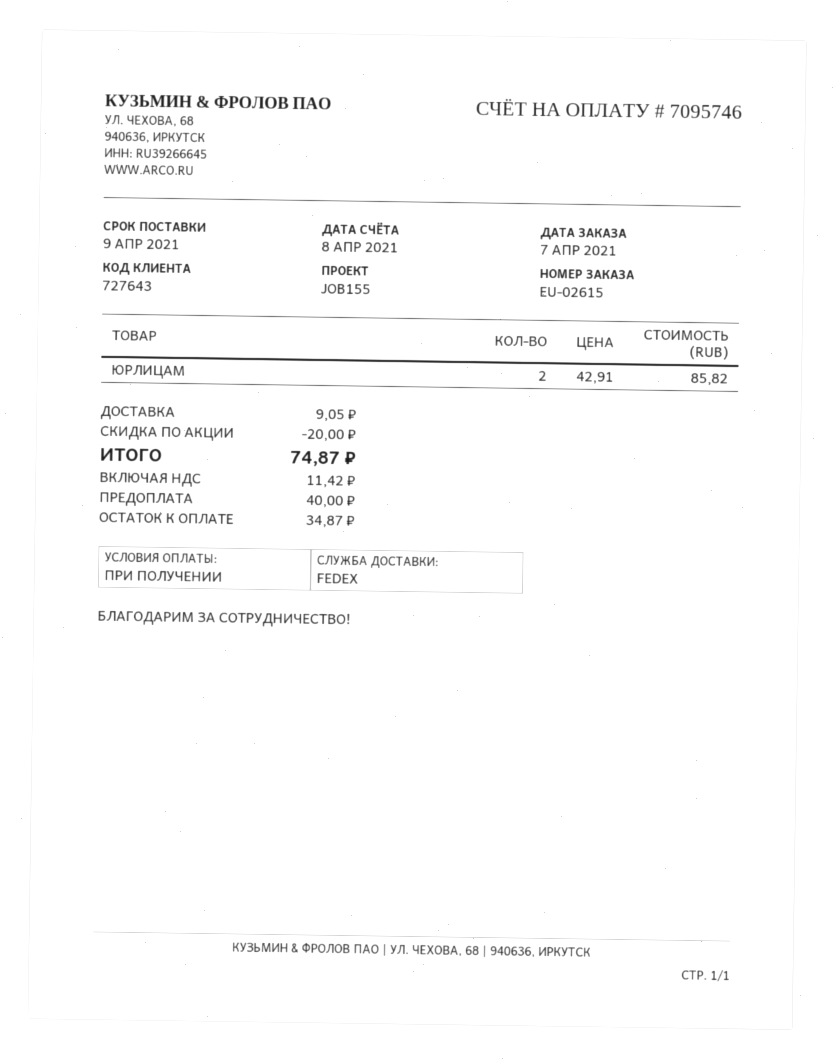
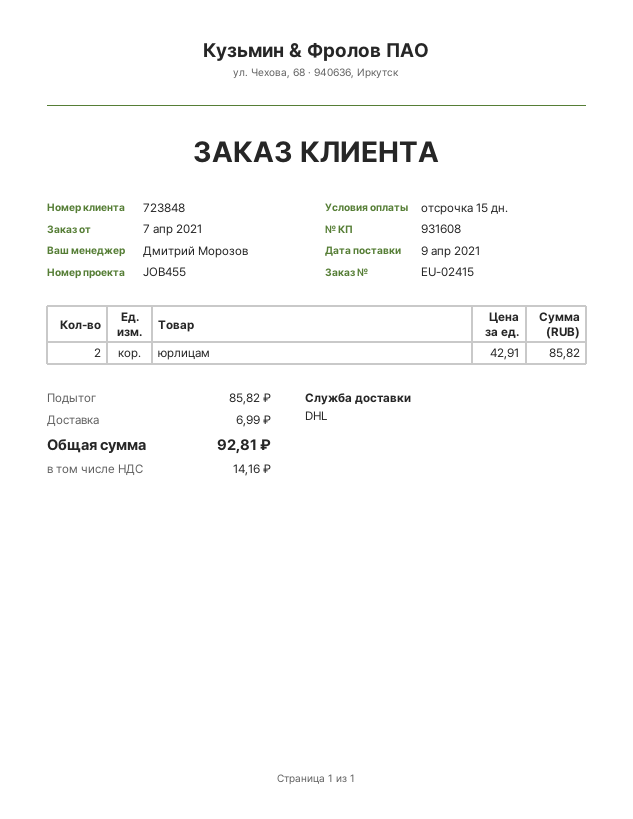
order number: EU-02615 -> EU-02415
payment terms: on receipt -> 15 days
customer number: 727643 -> 723848
reference: JOB155 -> JOB455
shipping method: FedEx -> DHL
discount: 20.00 -> none
shipping: 9.05 -> 6.99
tax: 11.42 -> 14.16
total: 74.87 -> 92.81

